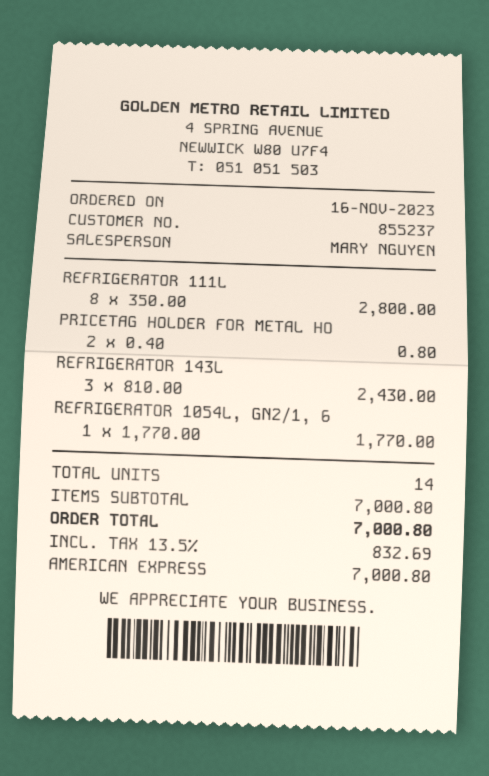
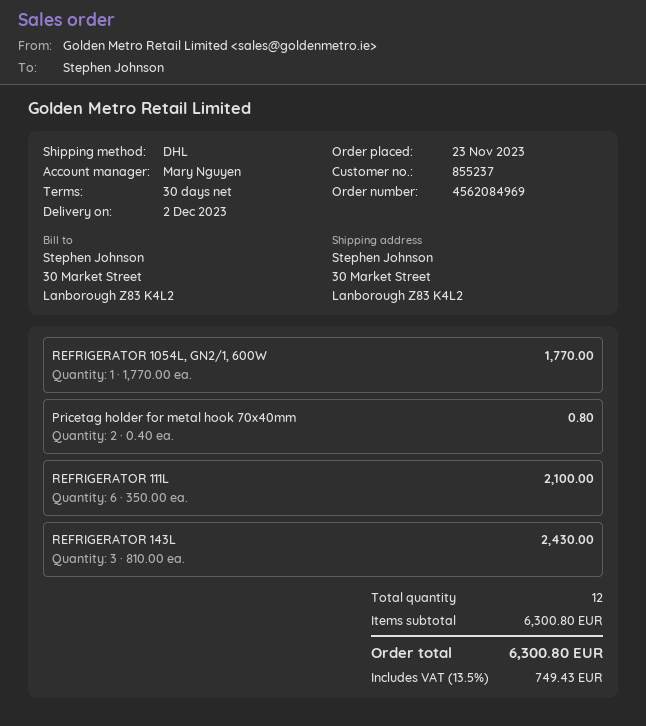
order date: 2023-11-16 -> 2023-11-23
REFRIGERATOR 111L: 8 x 350.00 = 2800.00 -> 6 x 350.00 = 2100.00
total quantity: 14 -> 12
subtotal: 7000.80 -> 6300.80
tax: 13.5% = 832.69 -> 13.5% = 749.43
total: 7000.80 -> 6300.80

